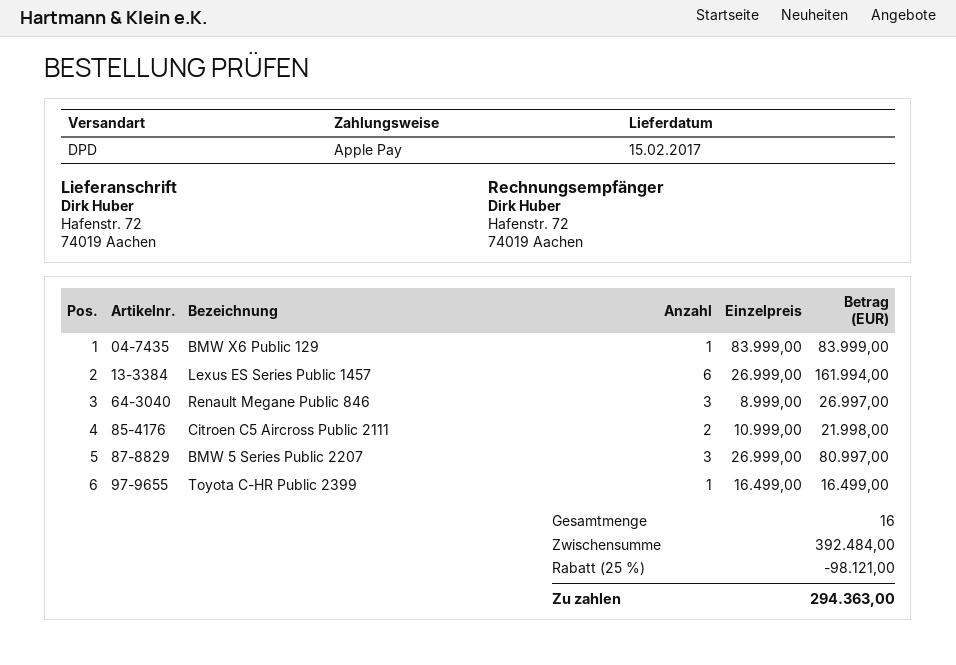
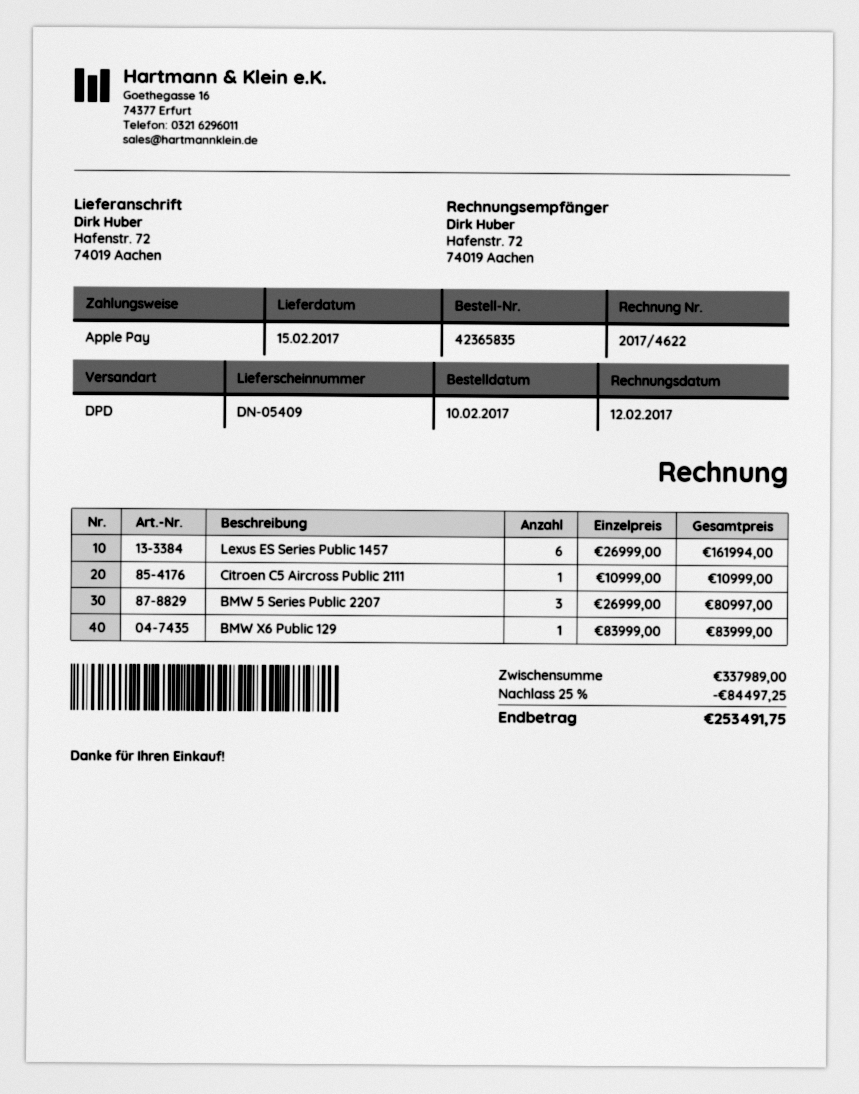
Renault Megane Public 846: 3 x 8999.00 = 26997.00 -> none
Citroen C5 Aircross Public 2111: 2 x 10999.00 = 21998.00 -> 1 x 10999.00 = 10999.00
Toyota C-HR Public 2399: 1 x 16499.00 = 16499.00 -> none
subtotal: 392484.00 -> 337989.00
discount: 25% = 98121.00 -> 25% = 84497.25
total: 294363.00 -> 253491.75

